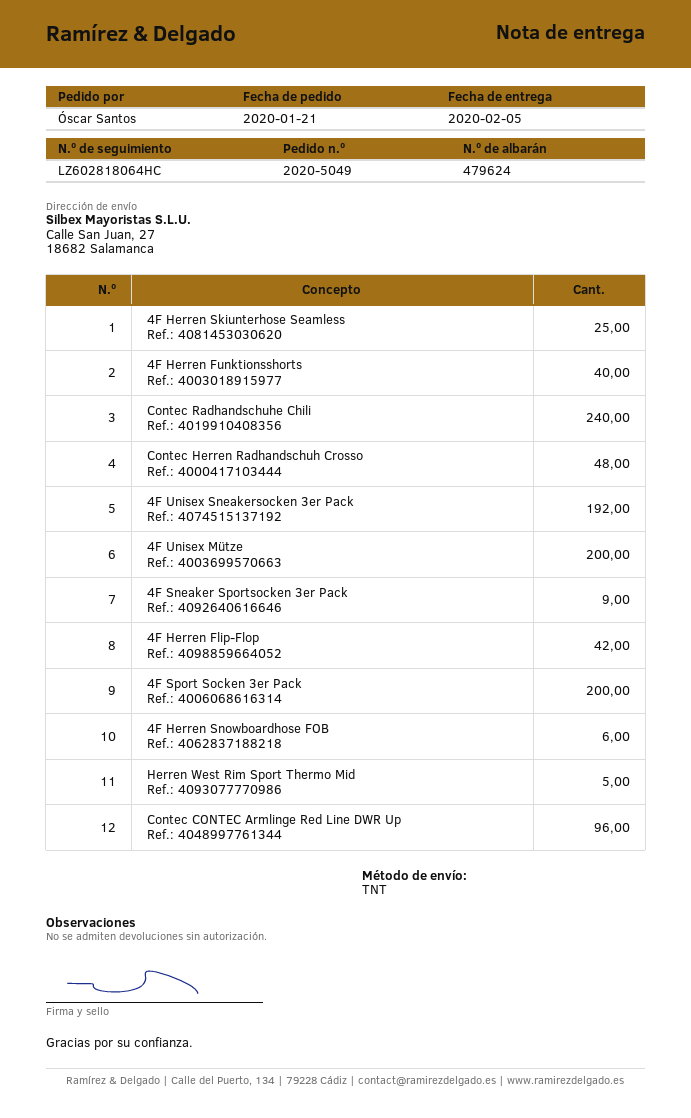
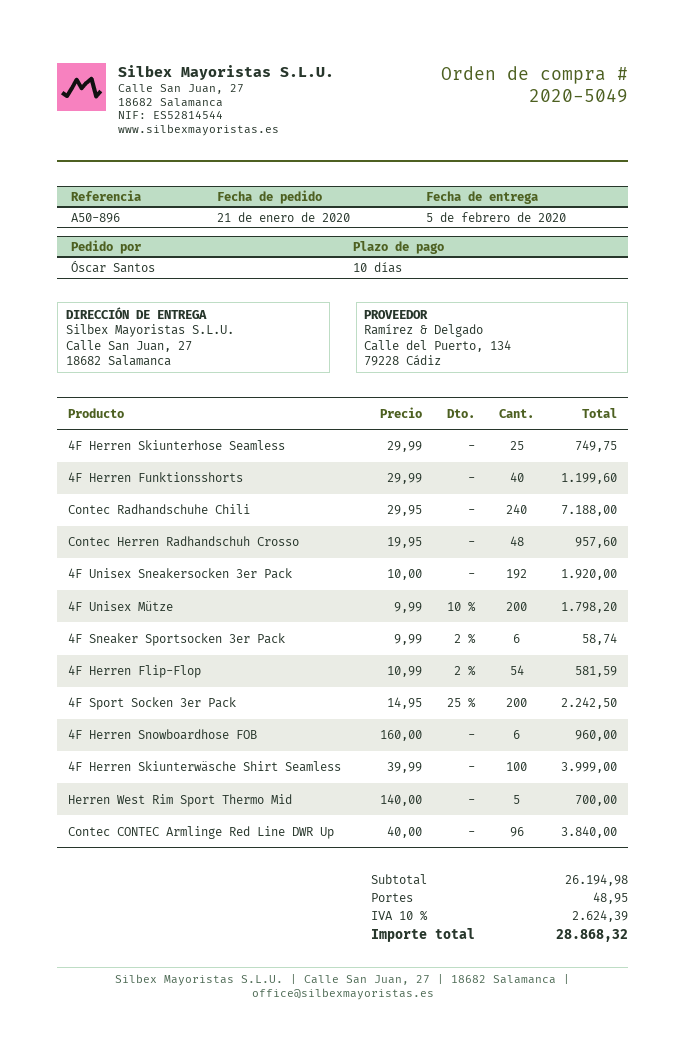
4F Sneaker Sportsocken 3er Pack: 9 -> 6
4F Herren Flip-Flop: 42 -> 54
4F Herren Skiunterwäsche Shirt Seamless: none -> 100

